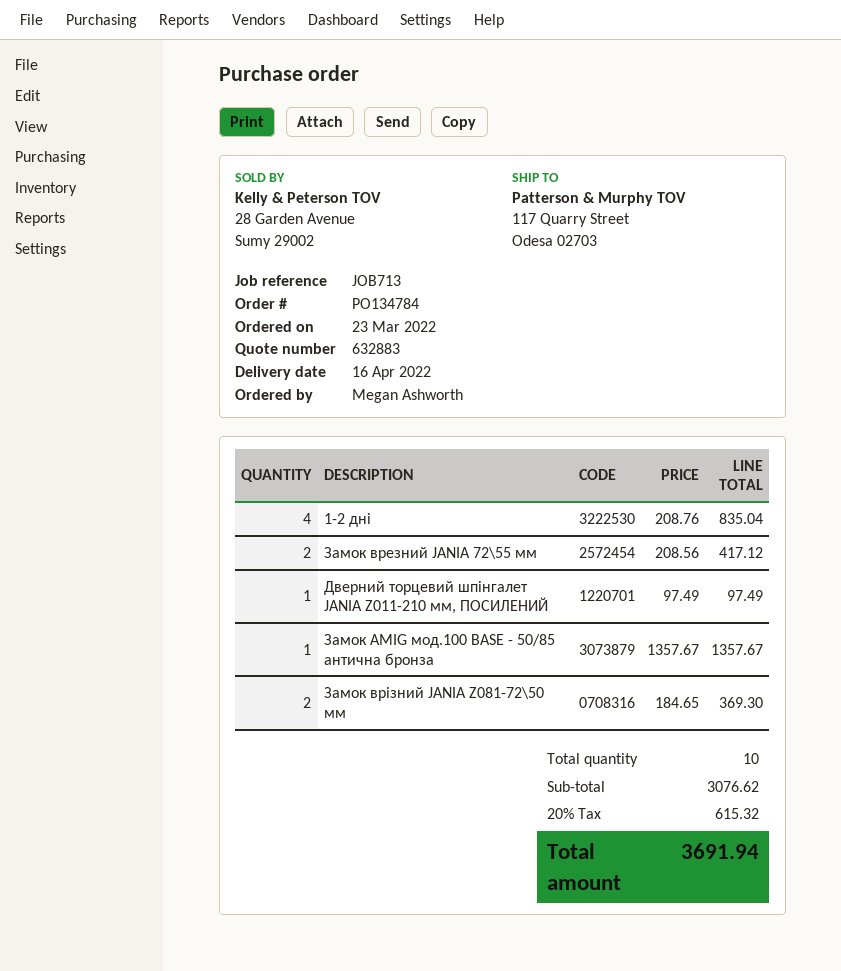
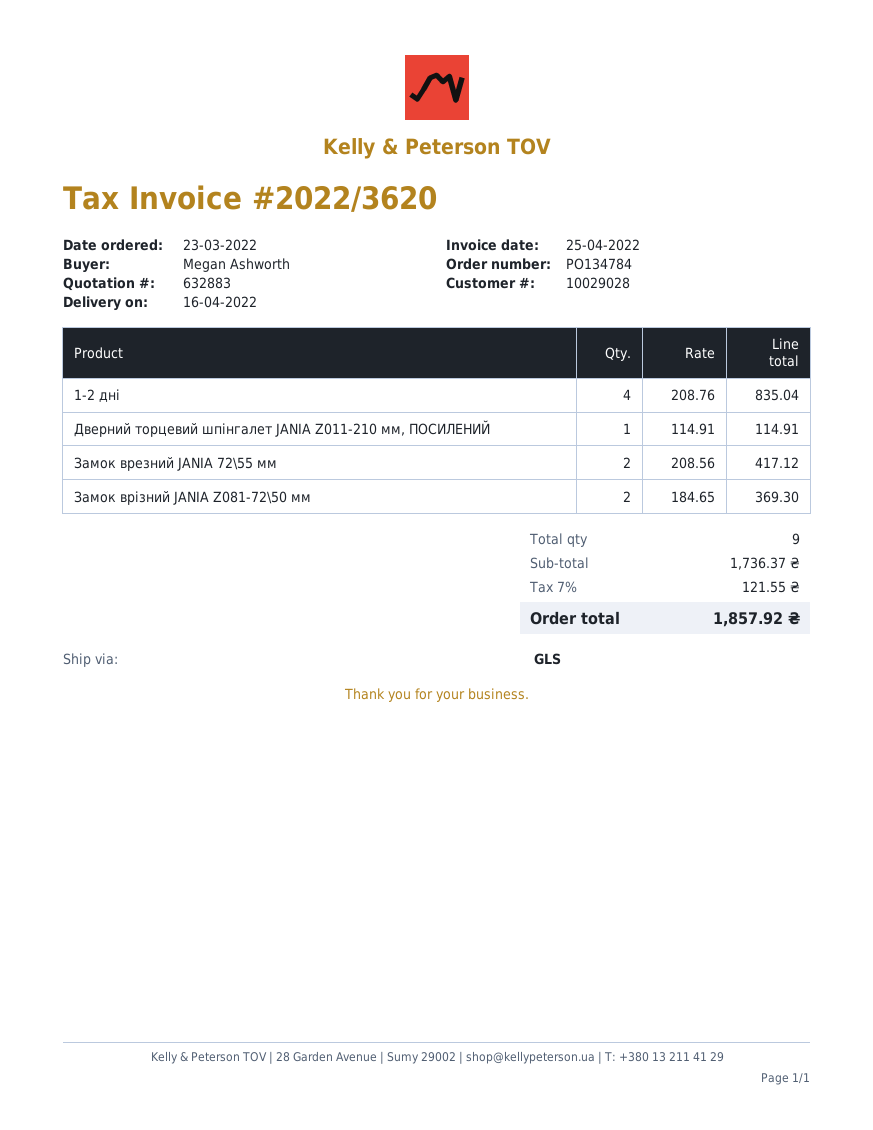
Дверний торцевий шпінгалет JANIA Z011-210 мм, ПОСИЛЕНИЙ: 1 x 97.49 = 97.49 -> 1 x 114.91 = 114.91
Замок AMIG мод.100 BASE - 50/85 антична бронза: 1 x 1357.67 = 1357.67 -> none
total quantity: 10 -> 9
subtotal: 3076.62 -> 1736.37
tax: 20% = 615.32 -> 7% = 121.55
total: 3691.94 -> 1857.92

